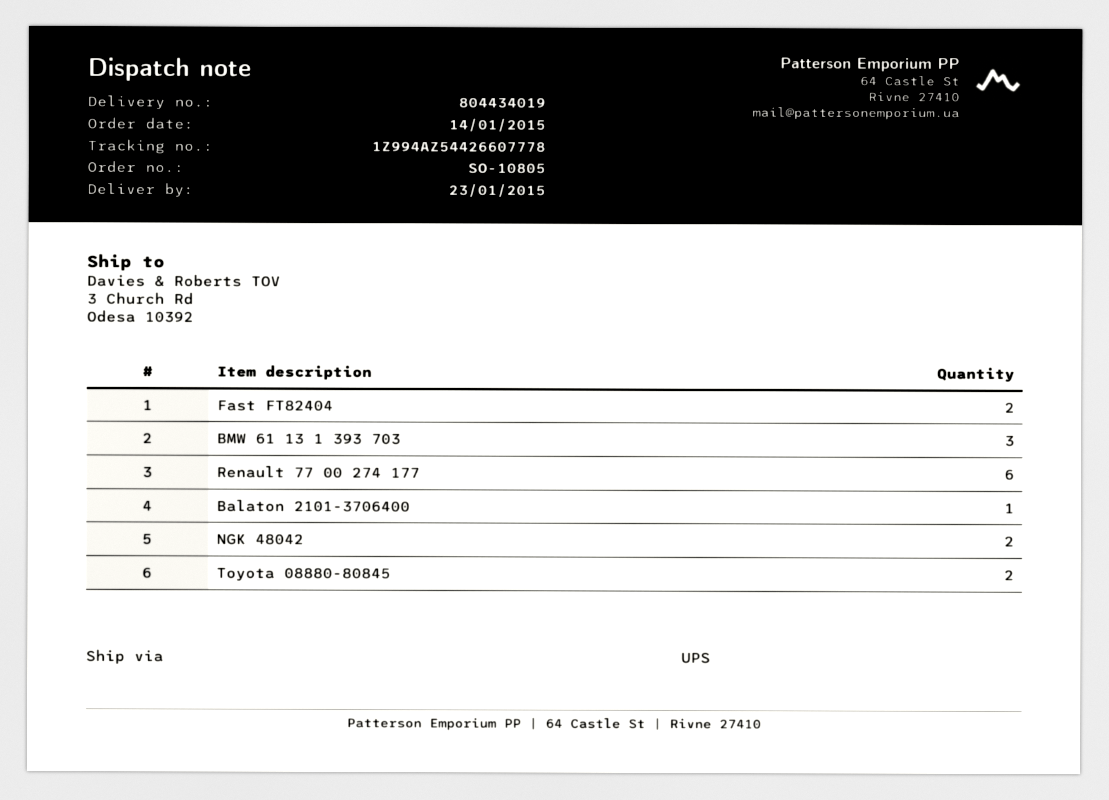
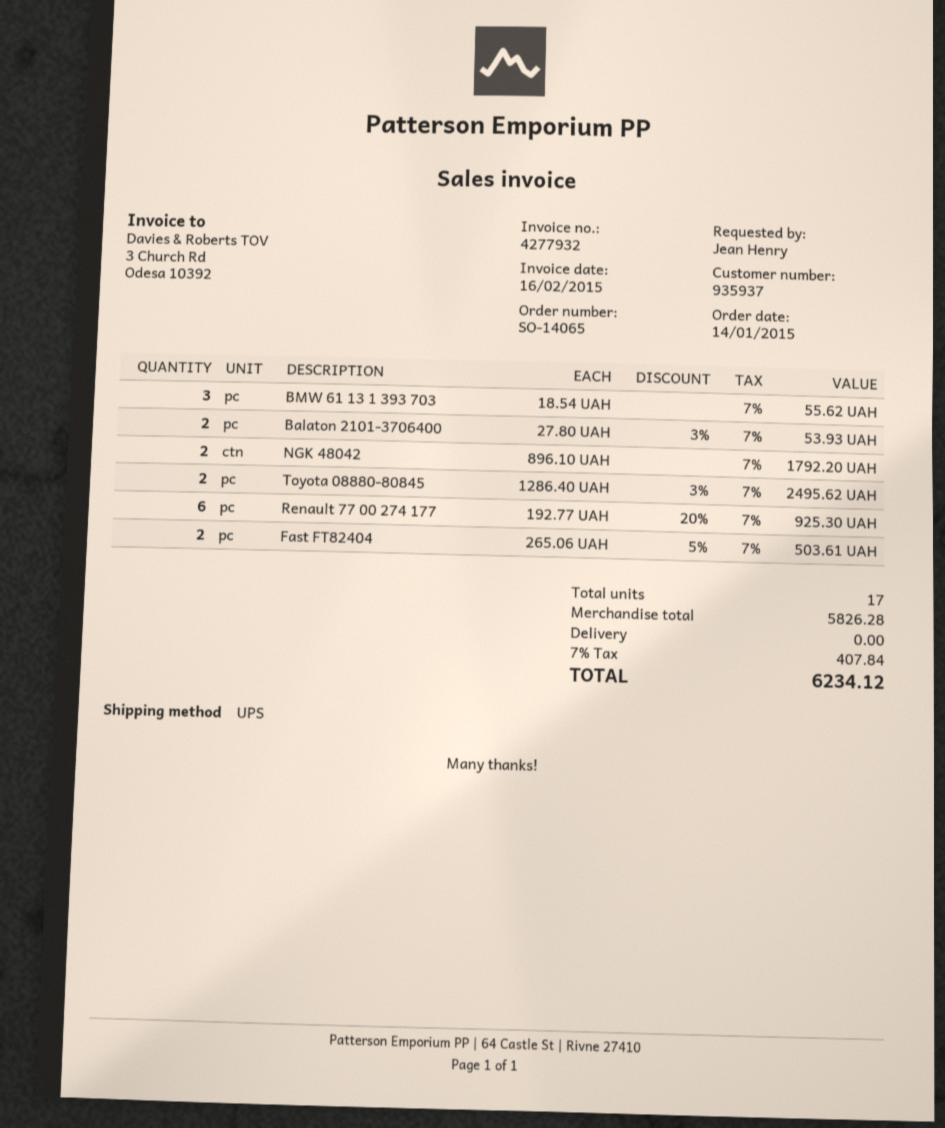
order number: SO-10805 -> SO-14065
Balaton 2101-3706400: 1 -> 2

